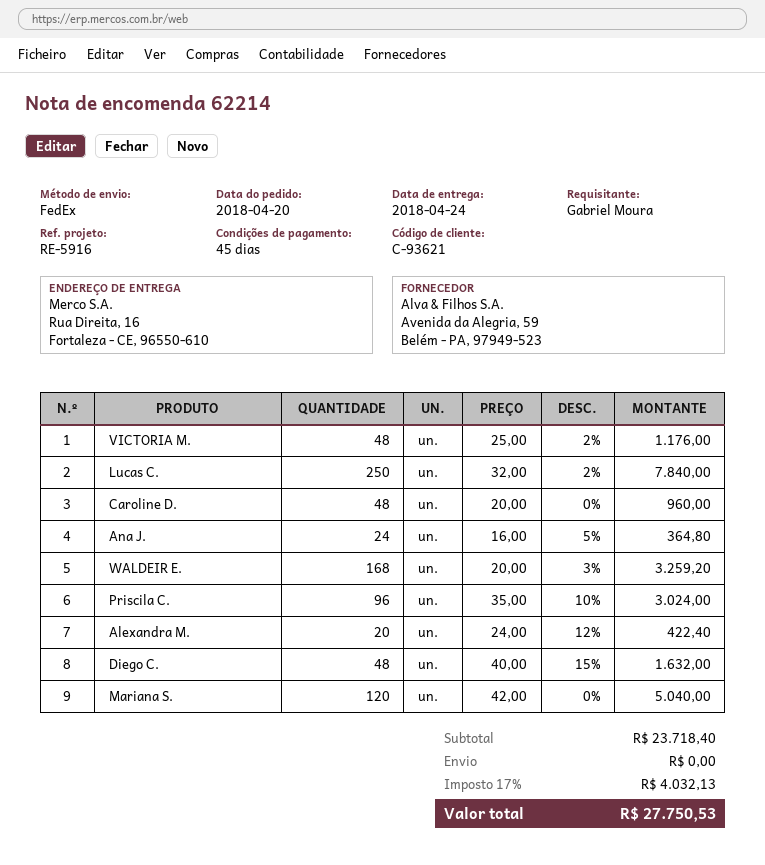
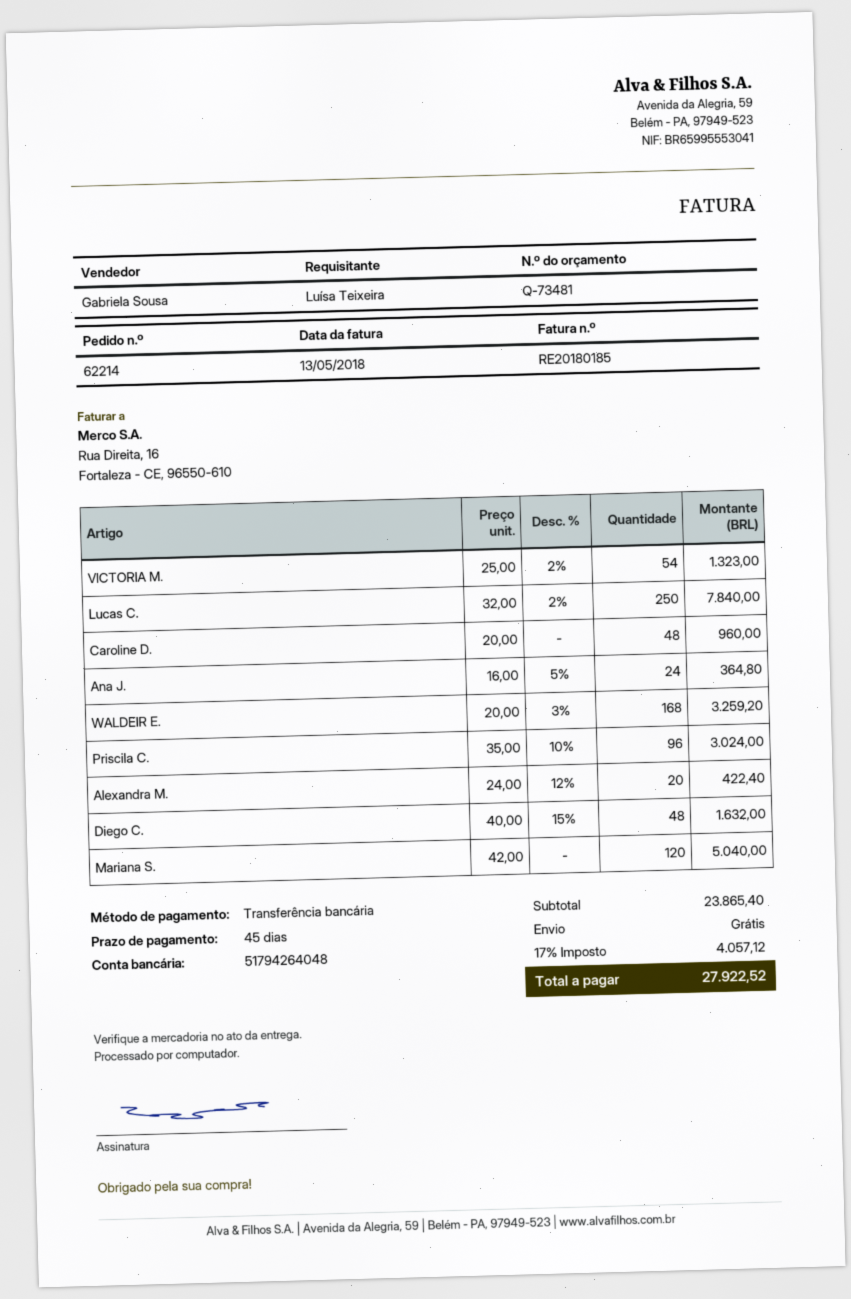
ordered by: Gabriel Moura -> Luísa Teixeira
VICTORIA M.: 48 x 25.00 - 2% = 1176.00 -> 54 x 25.00 - 2% = 1323.00
subtotal: 23718.40 -> 23865.40
tax: 17% = 4032.13 -> 17% = 4057.12
total: 27750.53 -> 27922.52

